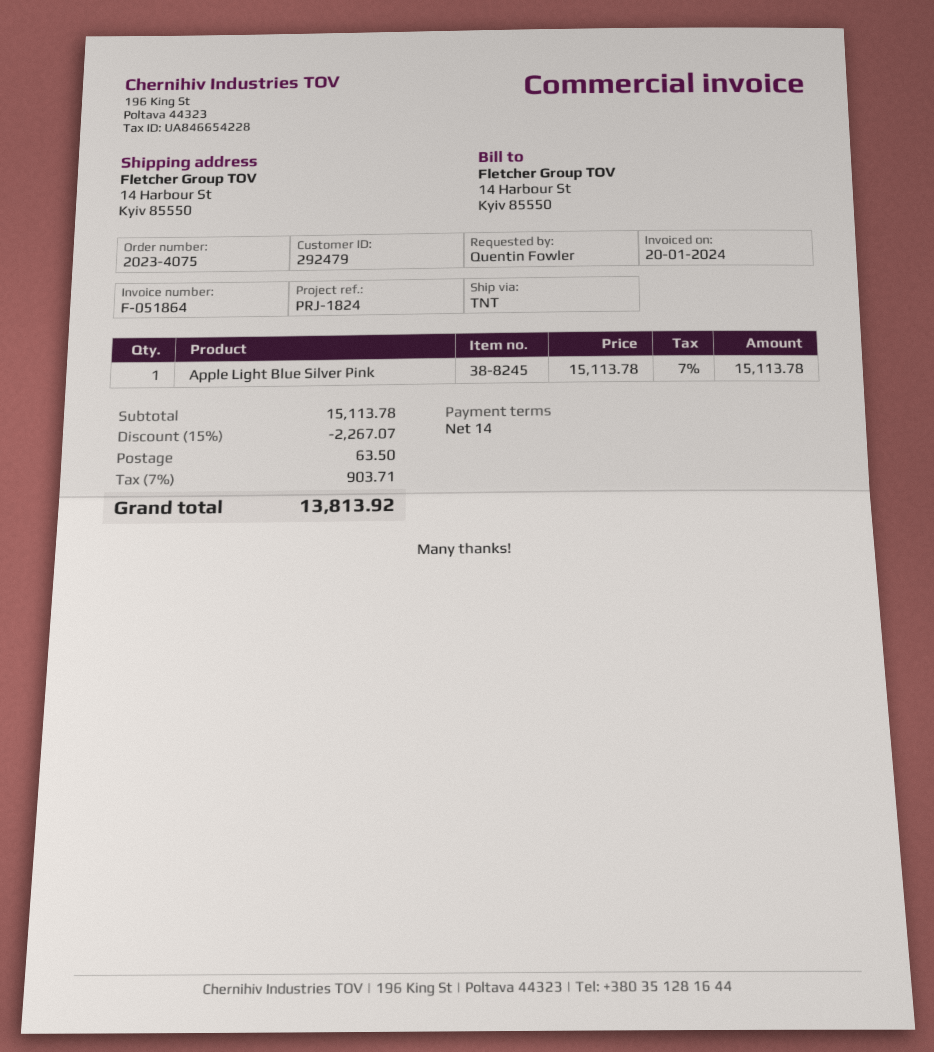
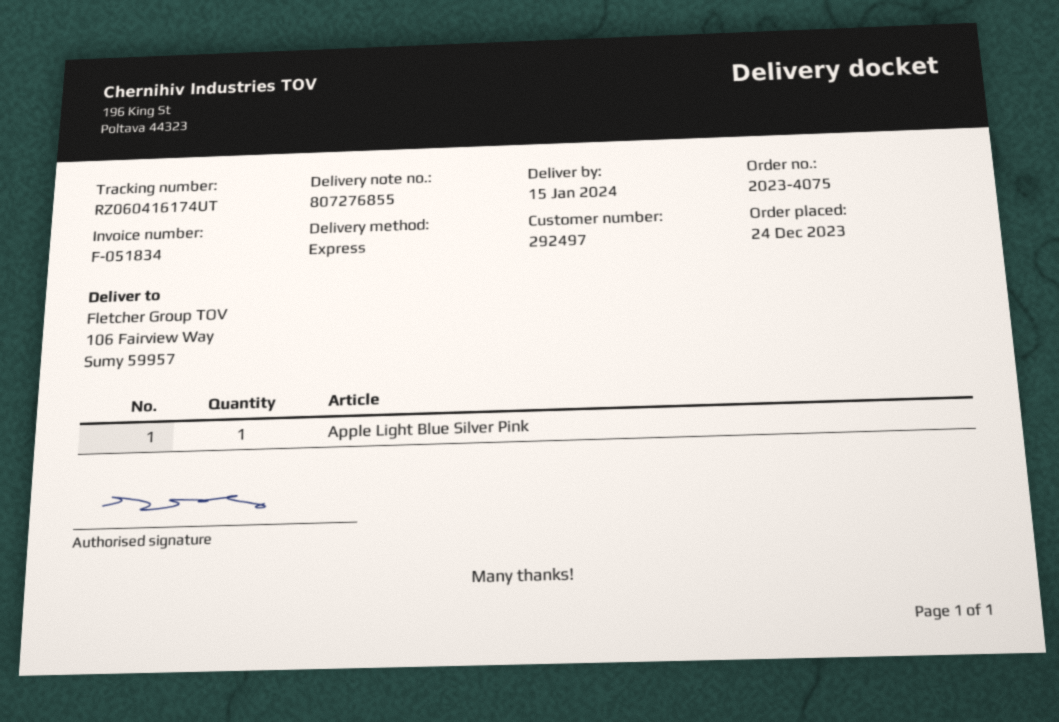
invoice number: F-051864 -> F-051834
customer number: 292479 -> 292497
shipping method: TNT -> express
ship to: 14 Harbour St, Kyiv 85550 -> 106 Fairview Way, Sumy 59957

